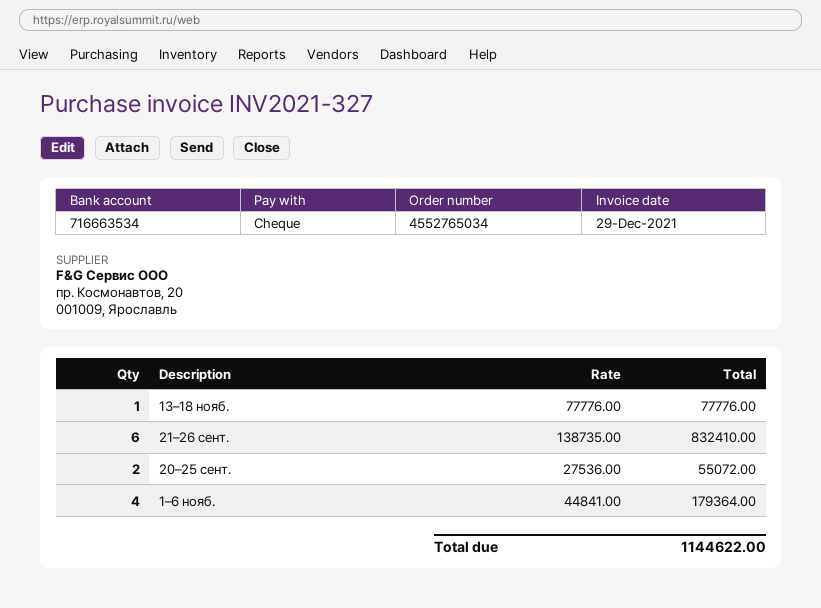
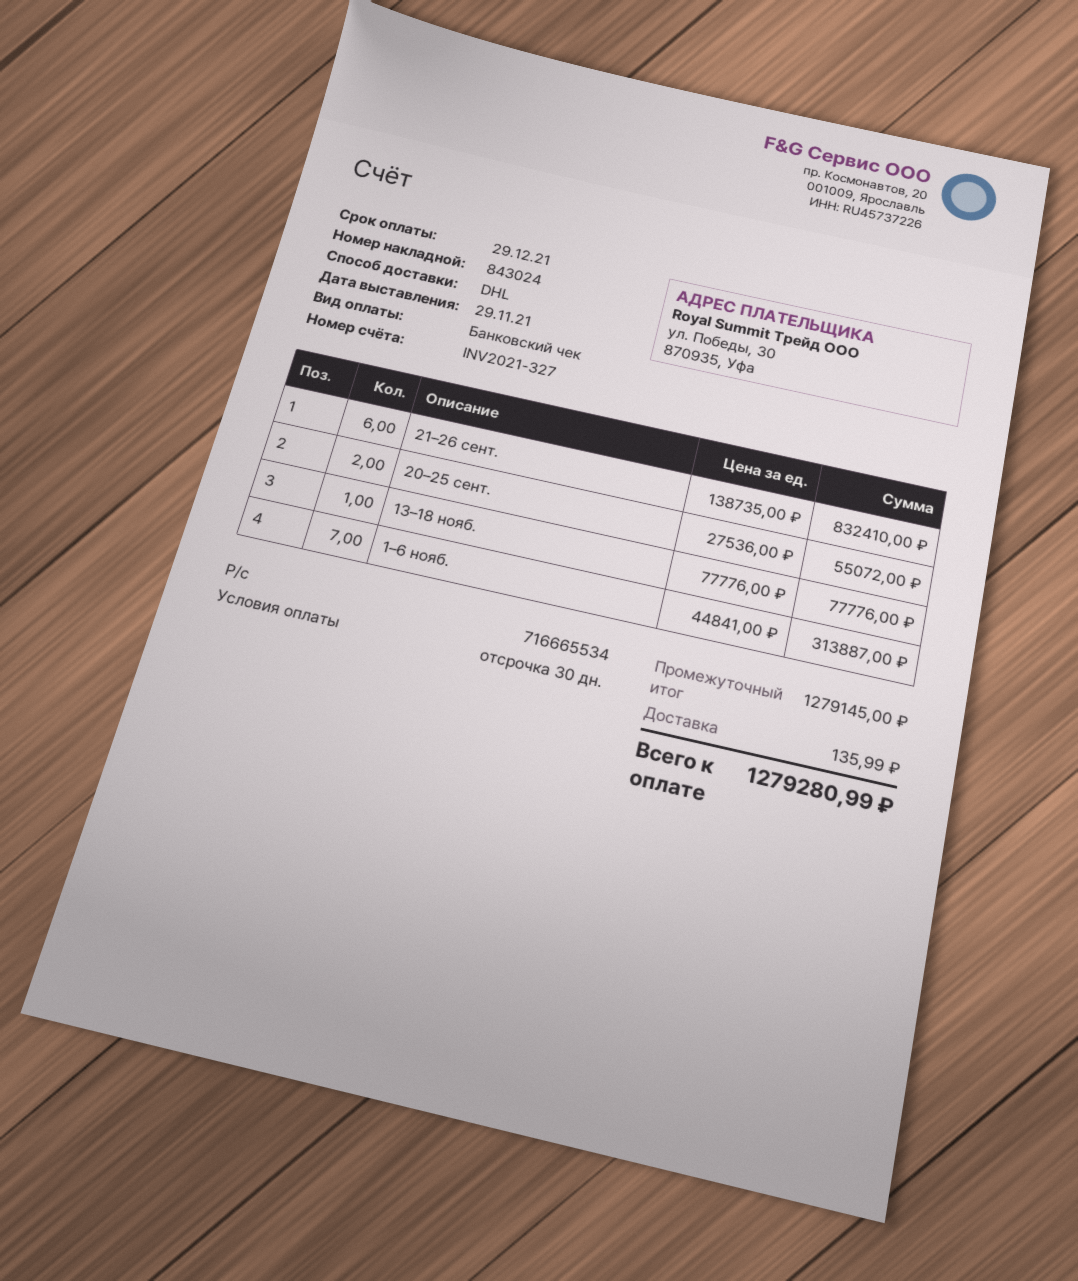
invoice date: 2021-12-29 -> 2021-11-29
bank account: 716663534 -> 716665534
1–6 нояб.: 4 x 44841.00 = 179364.00 -> 7 x 44841.00 = 313887.00
shipping: none -> 135.99
total: 1144622.00 -> 1279280.99

